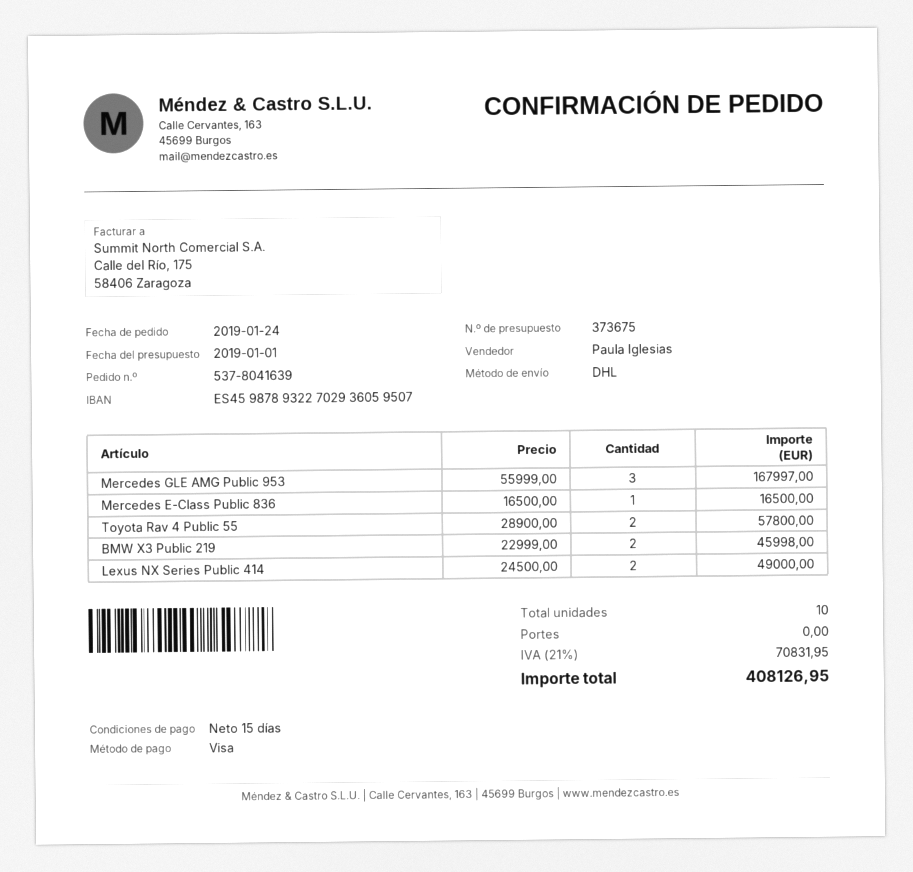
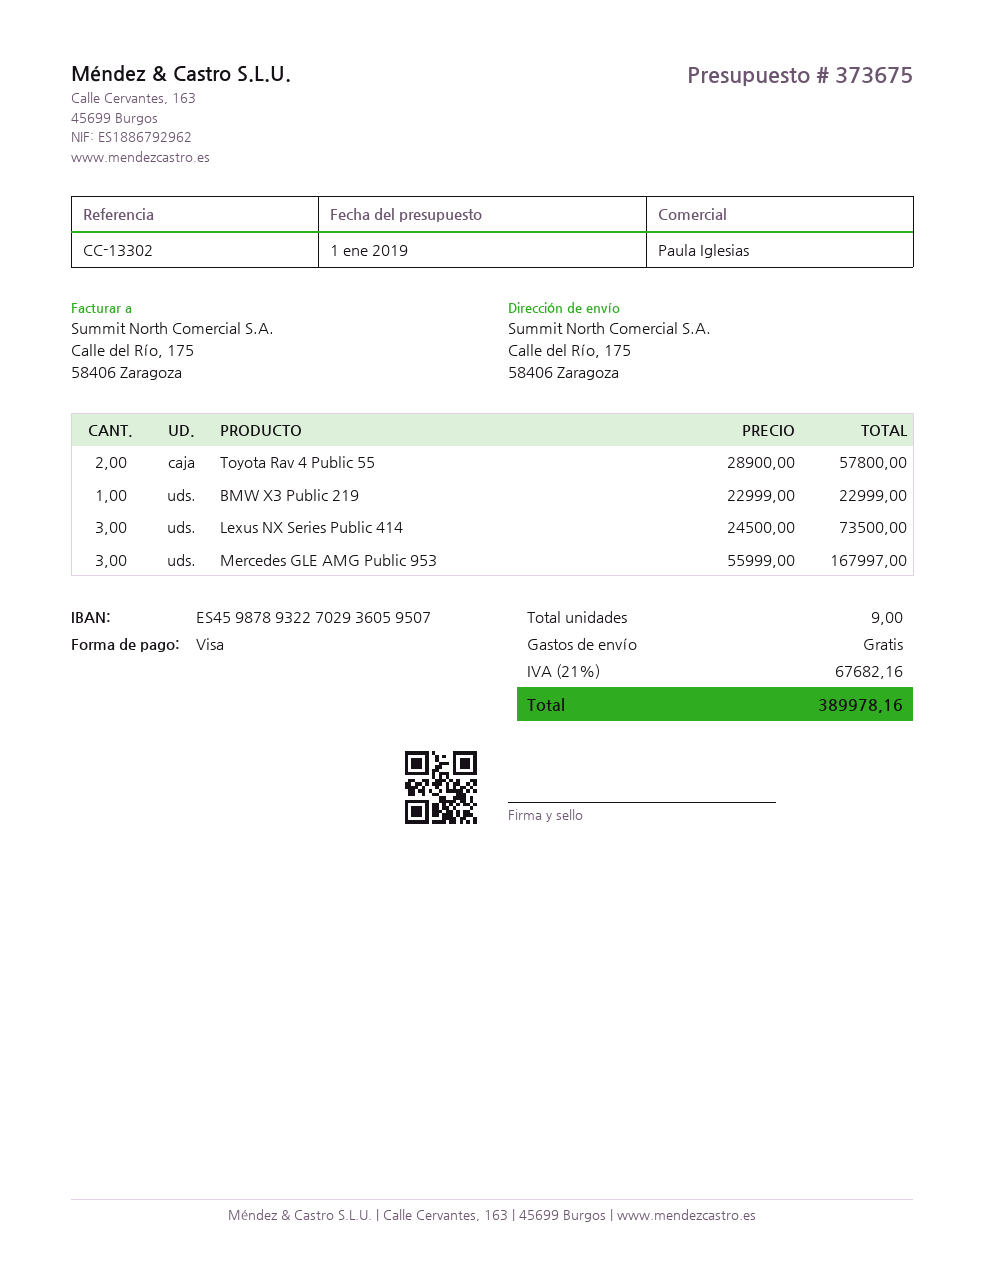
Mercedes E-Class Public 836: 1 x 16500.00 = 16500.00 -> none
BMW X3 Public 219: 2 x 22999.00 = 45998.00 -> 1 x 22999.00 = 22999.00
Lexus NX Series Public 414: 2 x 24500.00 = 49000.00 -> 3 x 24500.00 = 73500.00
total quantity: 10 -> 9
tax: 21% = 70831.95 -> 21% = 67682.16
total: 408126.95 -> 389978.16

